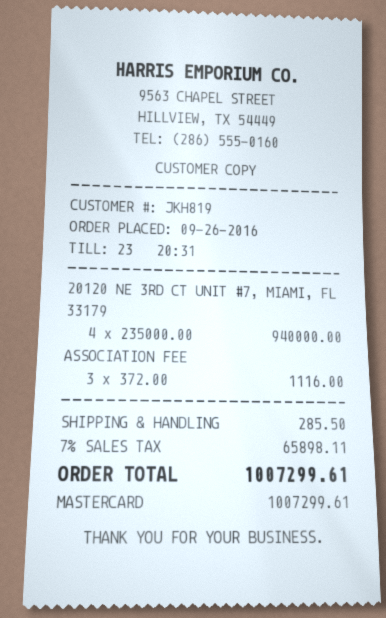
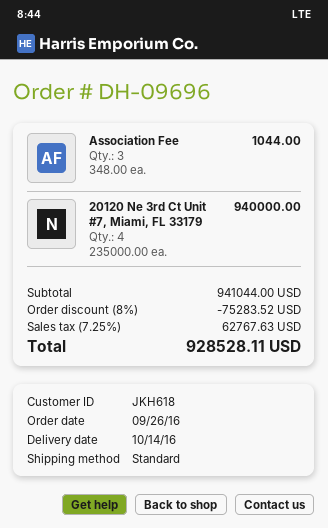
customer number: JKH819 -> JKH618
ASSOCIATION FEE: 3 x 372.00 = 1116.00 -> 3 x 348.00 = 1044.00
discount: none -> 8% = 75283.52
shipping: 285.50 -> none
tax: 7% = 65898.11 -> 7.25% = 62767.63
total: 1007299.61 -> 928528.11

